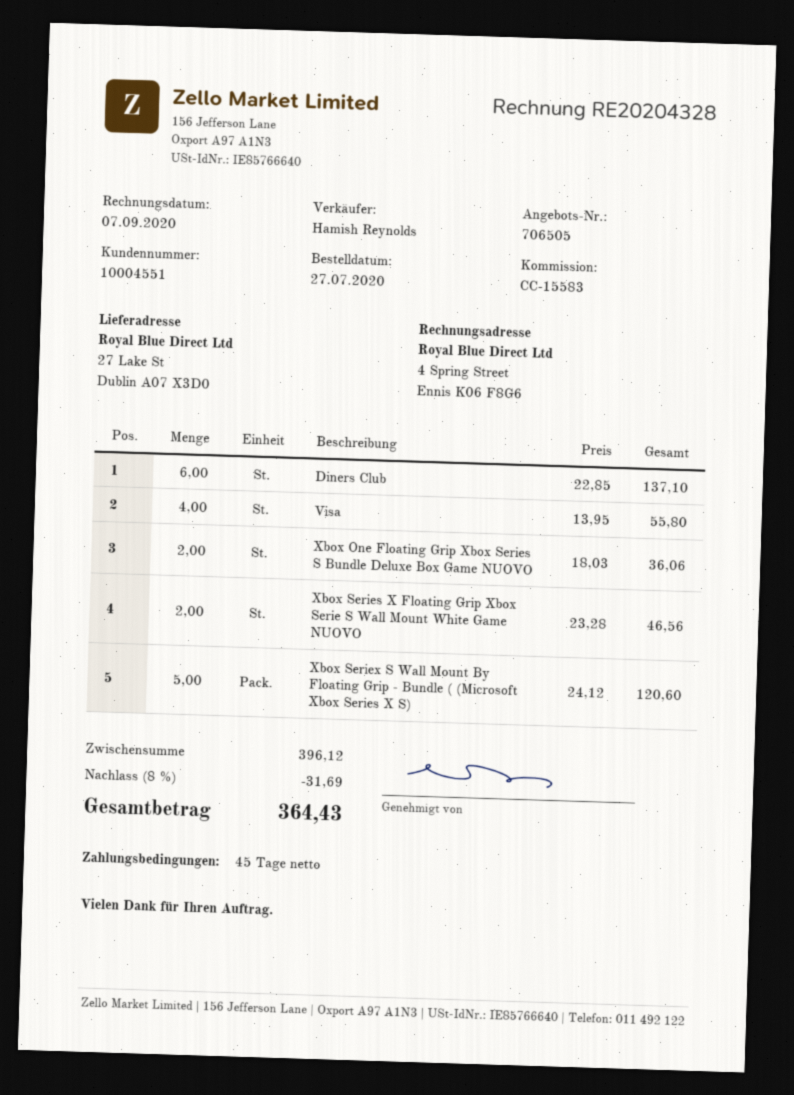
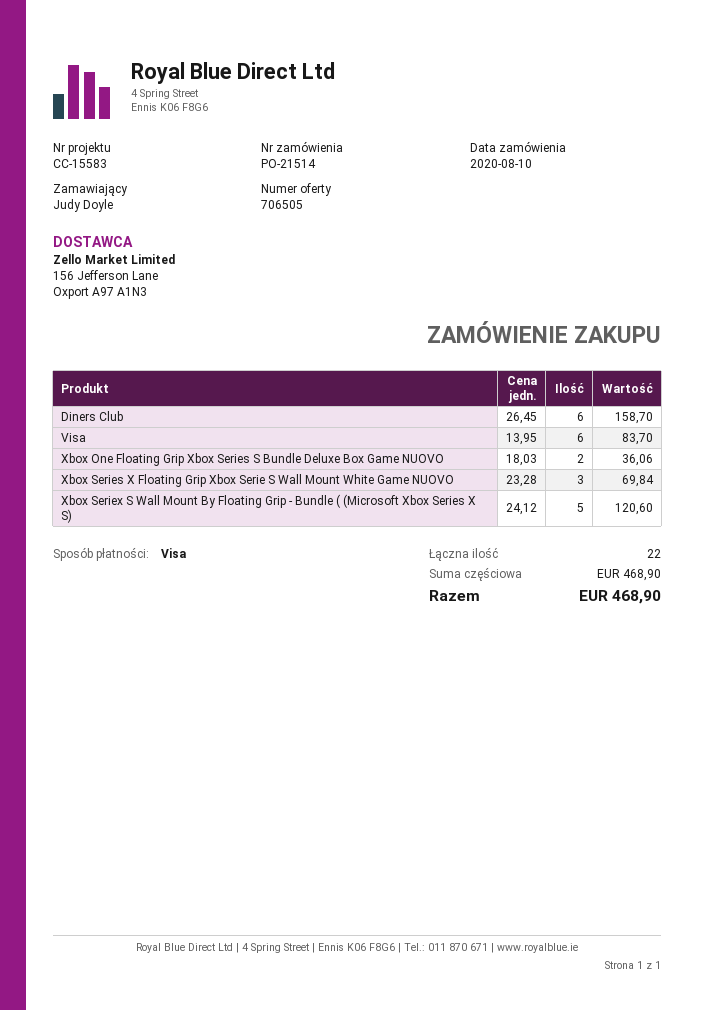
order date: 2020-07-27 -> 2020-08-10
Diners Club: 6 x 22.85 = 137.10 -> 6 x 26.45 = 158.70
Visa: 4 x 13.95 = 55.80 -> 6 x 13.95 = 83.70
Xbox Series X Floating Grip Xbox Serie S Wall Mount White Game NUOVO: 2 x 23.28 = 46.56 -> 3 x 23.28 = 69.84
subtotal: 396.12 -> 468.90
discount: 8% = 31.69 -> none
total: 364.43 -> 468.90

